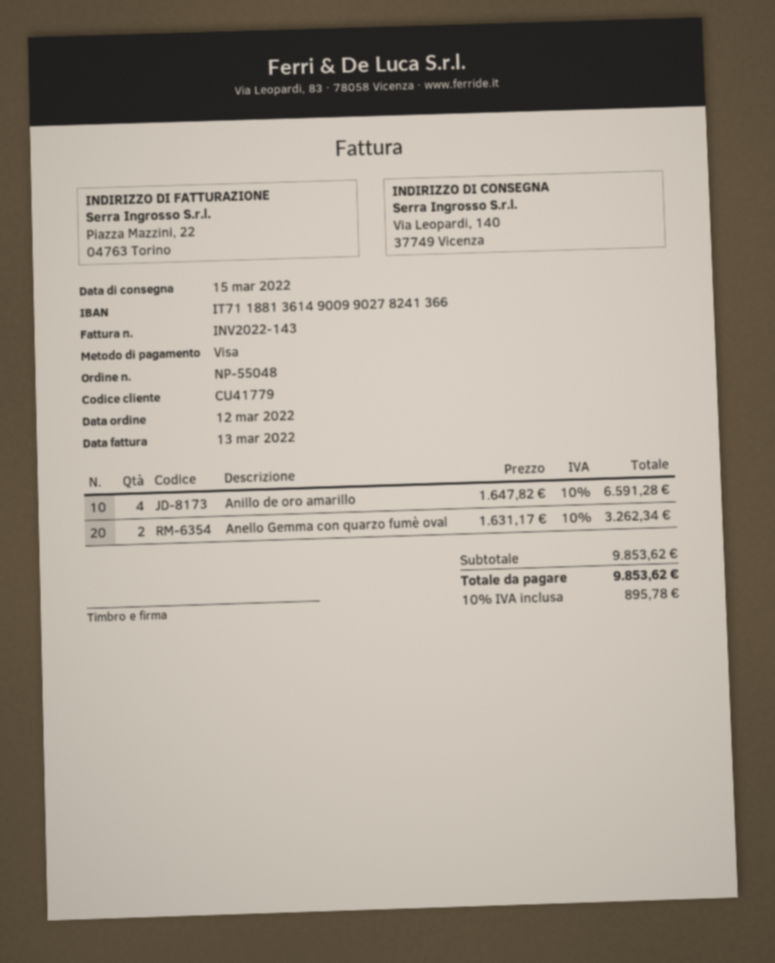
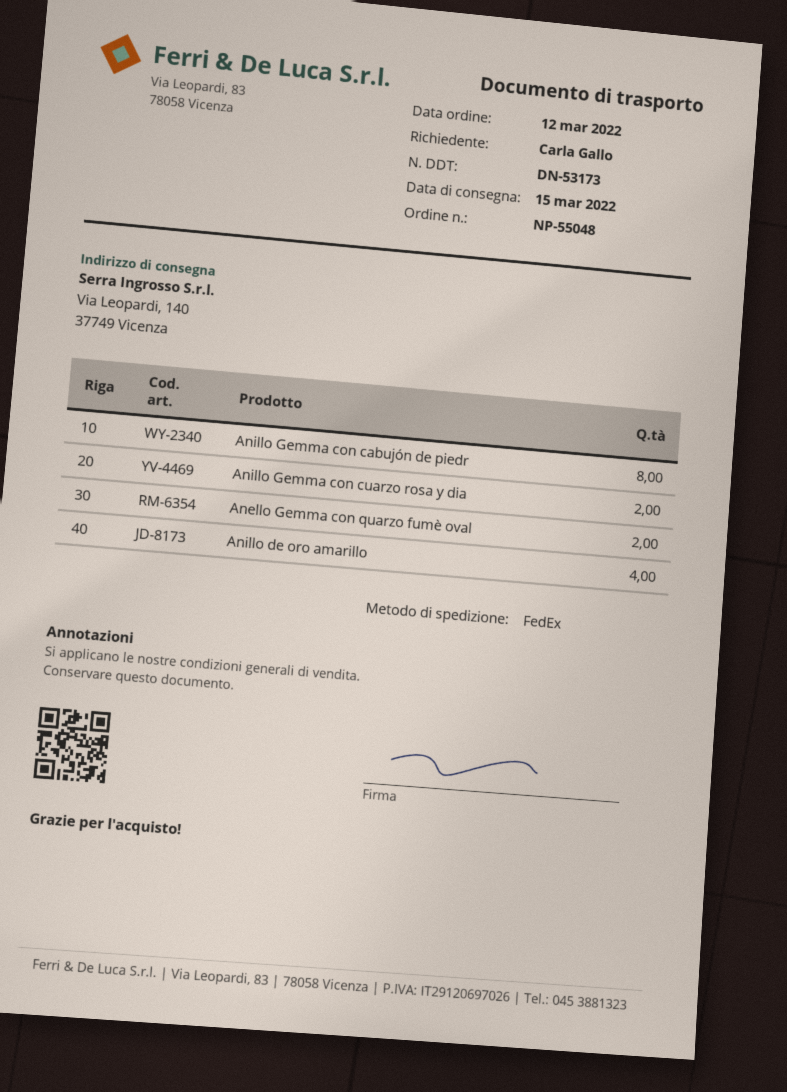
Anillo Gemma con cabujón de piedr: none -> 8
Anillo Gemma con cuarzo rosa y dia: none -> 2

